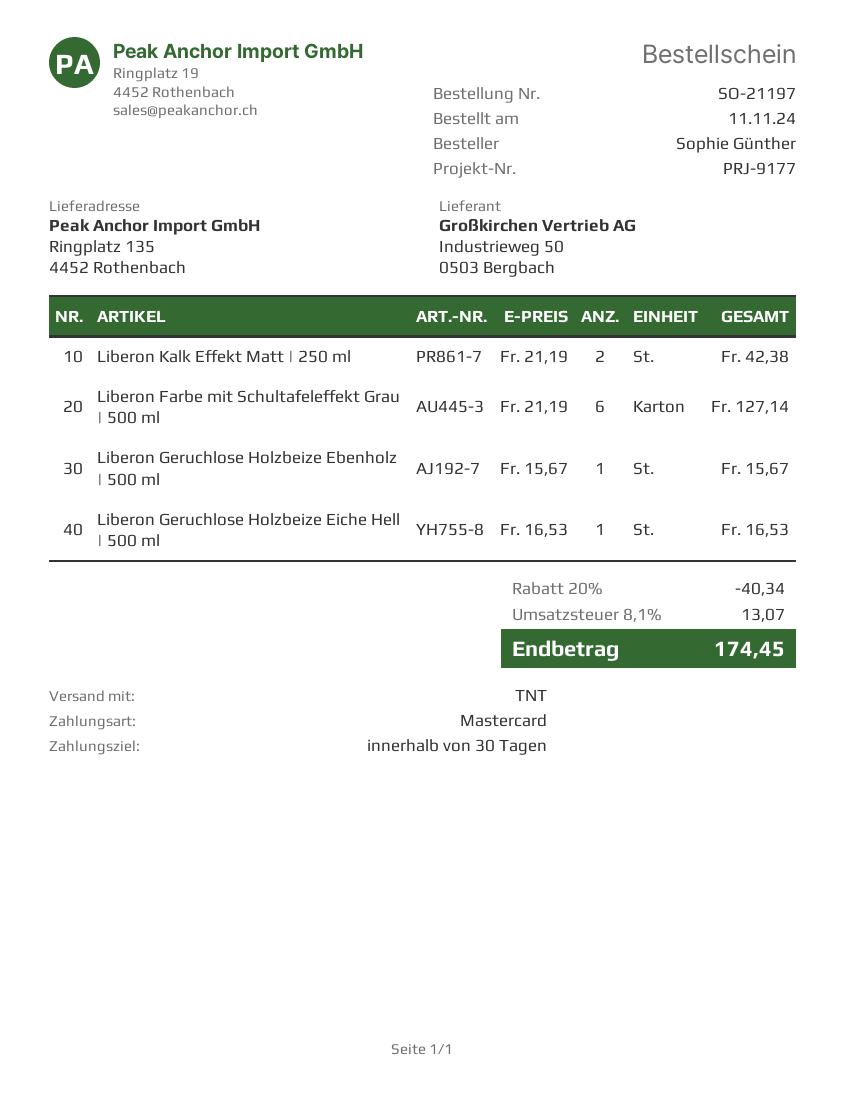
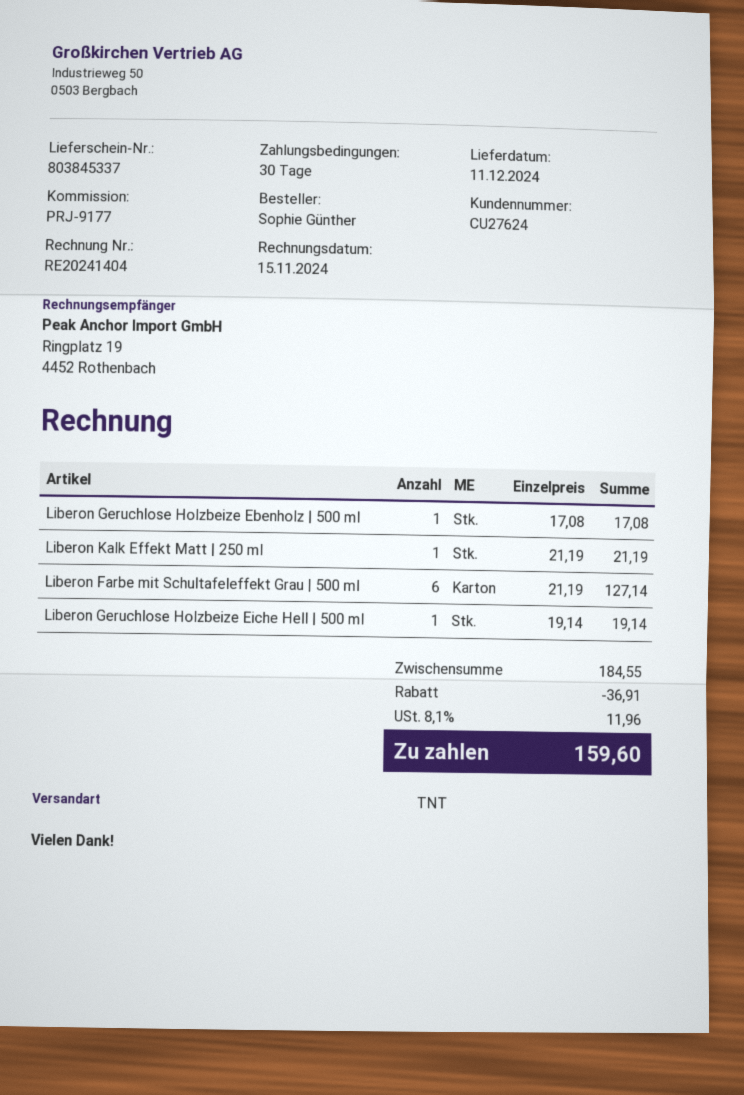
Liberon Kalk Effekt Matt | 250 ml: 2 x 21.19 = 42.38 -> 1 x 21.19 = 21.19
Liberon Geruchlose Holzbeize Ebenholz | 500 ml: 1 x 15.67 = 15.67 -> 1 x 17.08 = 17.08
Liberon Geruchlose Holzbeize Eiche Hell | 500 ml: 1 x 16.53 = 16.53 -> 1 x 19.14 = 19.14
discount: 40.34 -> 36.91
tax: 8.1% = 13.07 -> 8.1% = 11.96
total: 174.45 -> 159.60

